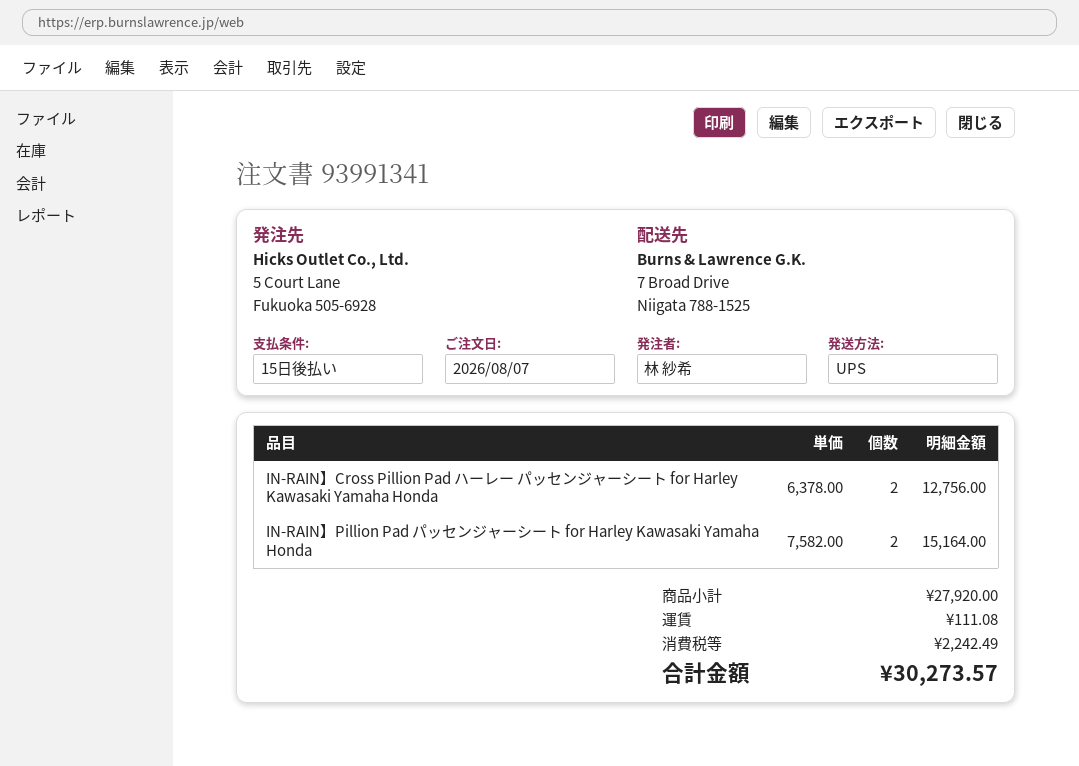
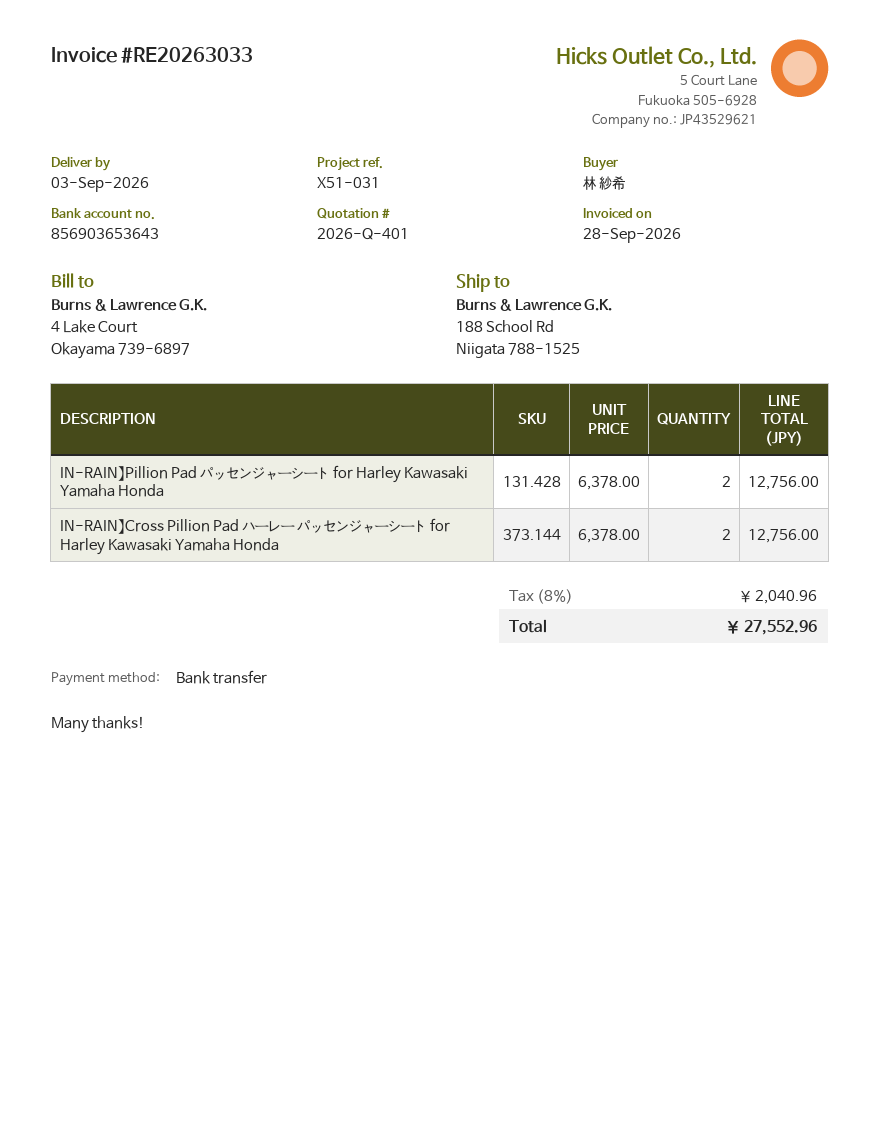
ship to: 7 Broad Drive, Niigata 788-1525 -> 188 School Rd, Niigata 788-1525
IN-RAIN】Pillion Pad パッセンジャーシート for Harley Kawasaki Yamaha Honda: 2 x 7582.00 = 15164.00 -> 2 x 6378.00 = 12756.00
shipping: 111.08 -> none
tax: 2242.49 -> 2040.96
total: 30273.57 -> 27552.96

